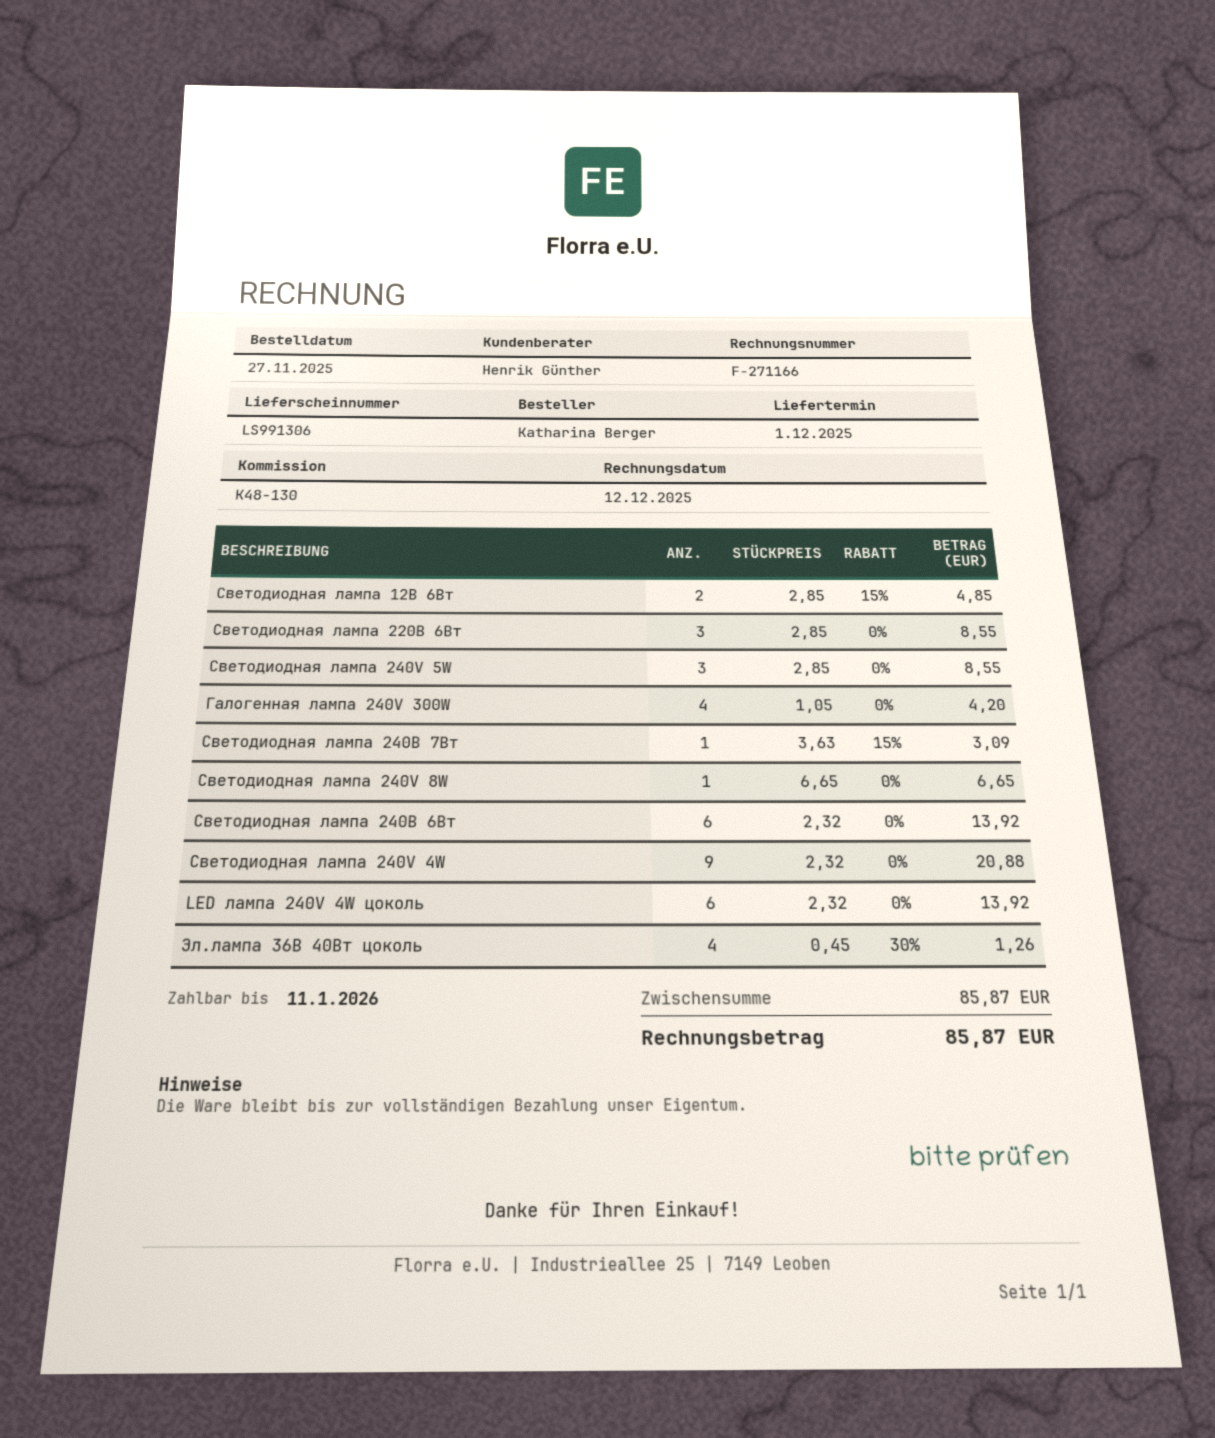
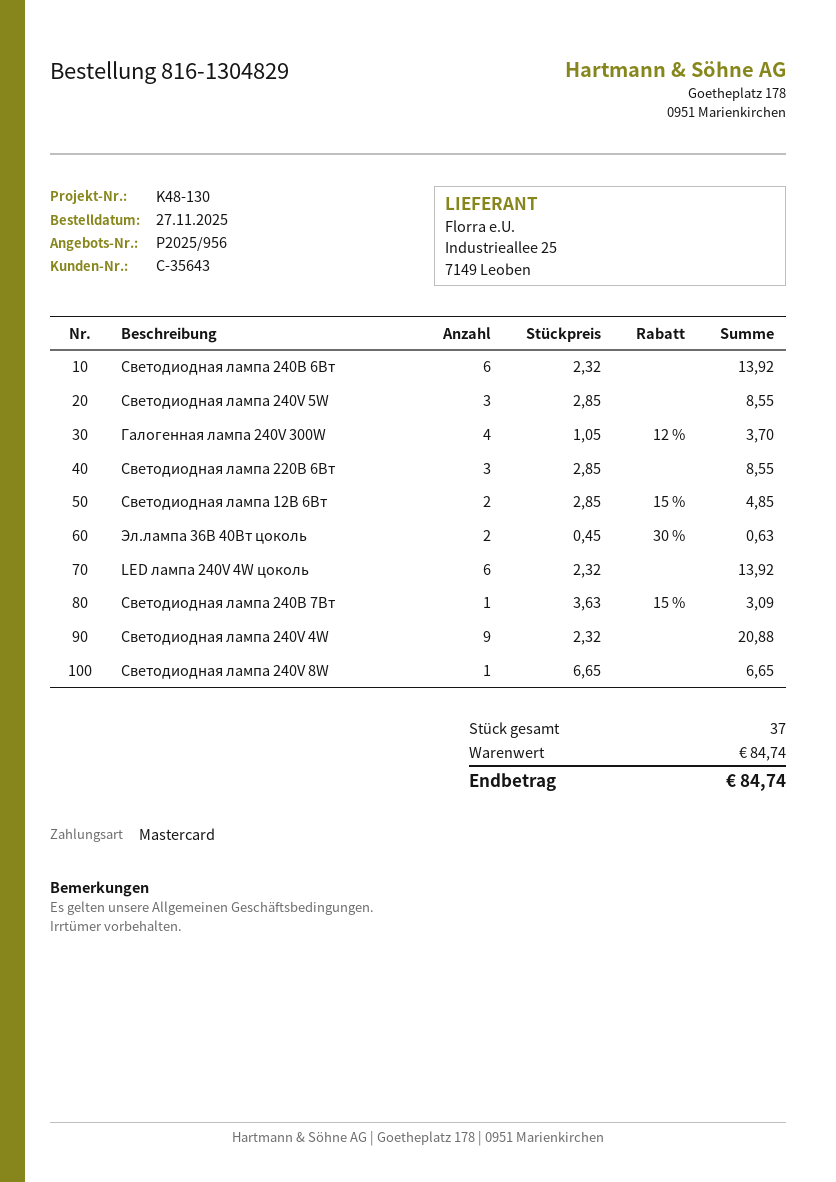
Галогенная лампа 240V 300W: 4 x 1.05 = 4.20 -> 4 x 1.05 - 12% = 3.70
Эл.лампа 36В 40Вт цоколь: 4 x 0.45 - 30% = 1.26 -> 2 x 0.45 - 30% = 0.63
subtotal: 85.87 -> 84.74
total: 85.87 -> 84.74

